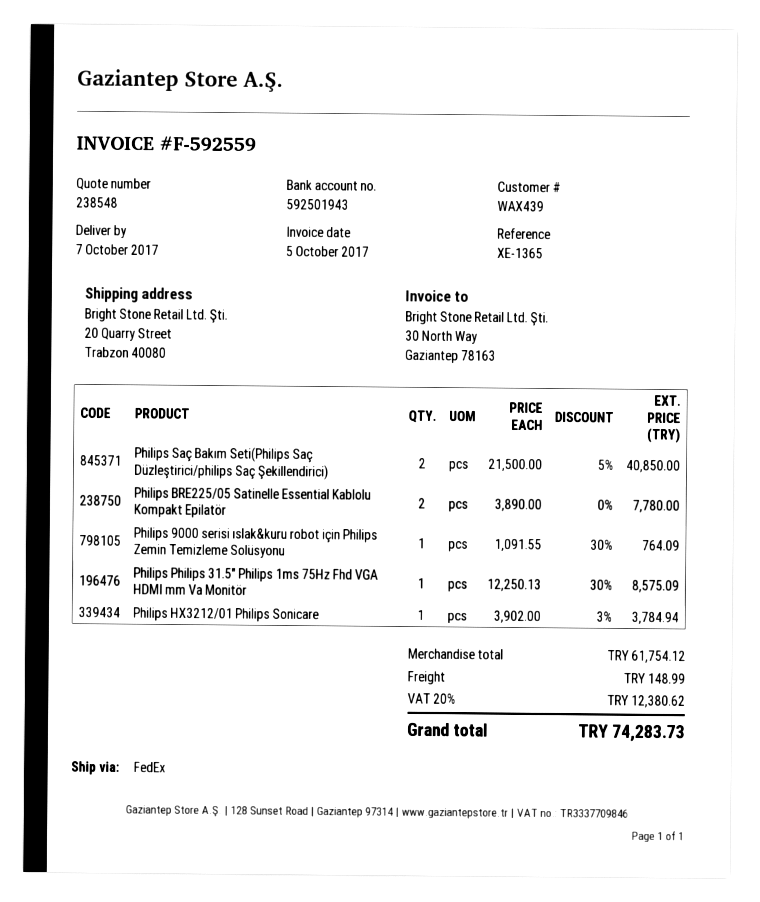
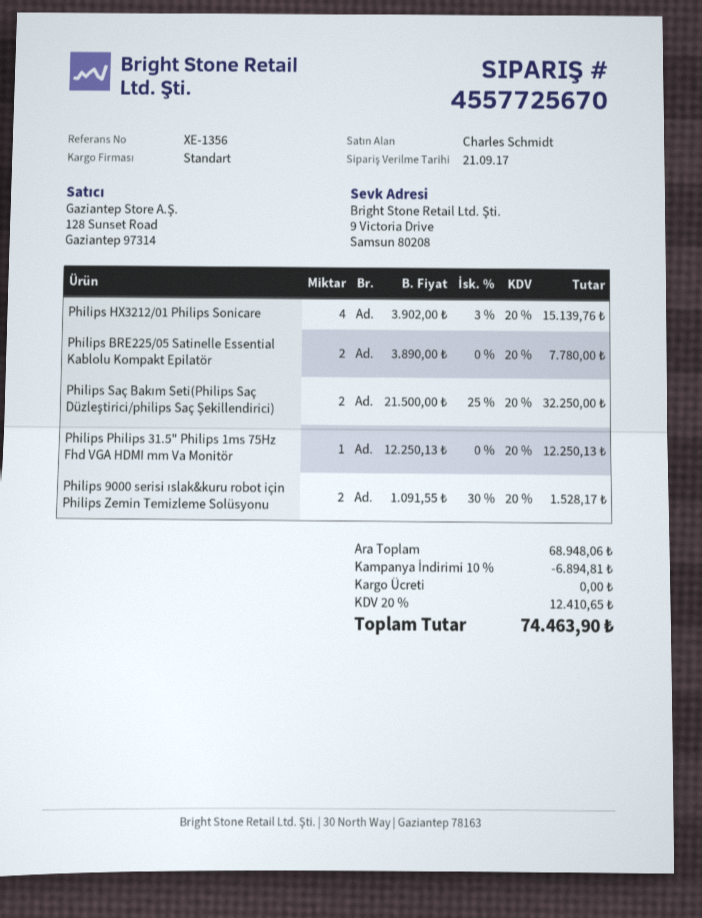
reference: XE-1365 -> XE-1356
shipping method: FedEx -> standard
ship to: 20 Quarry Street, Trabzon 40080 -> 9 Victoria Drive, Samsun 80208
Philips Saç Bakım Seti(Philips Saç Düzleştirici/philips Saç Şekillendirici): 2 x 21500.00 - 5% = 40850.00 -> 2 x 21500.00 - 25% = 32250.00
Philips 9000 serisi ıslak&kuru robot için Philips Zemin Temizleme Solüsyonu: 1 x 1091.55 - 30% = 764.09 -> 2 x 1091.55 - 30% = 1528.17
Philips Philips 31.5" Philips 1ms 75Hz Fhd VGA HDMI mm Va Monitör: 1 x 12250.13 - 30% = 8575.09 -> 1 x 12250.13 = 12250.13
Philips HX3212/01 Philips Sonicare: 1 x 3902.00 - 3% = 3784.94 -> 4 x 3902.00 - 3% = 15139.76
subtotal: 61754.12 -> 68948.06
discount: none -> 10% = 6894.81
shipping: 148.99 -> 0.00
tax: 20% = 12380.62 -> 20% = 12410.65
total: 74283.73 -> 74463.90

